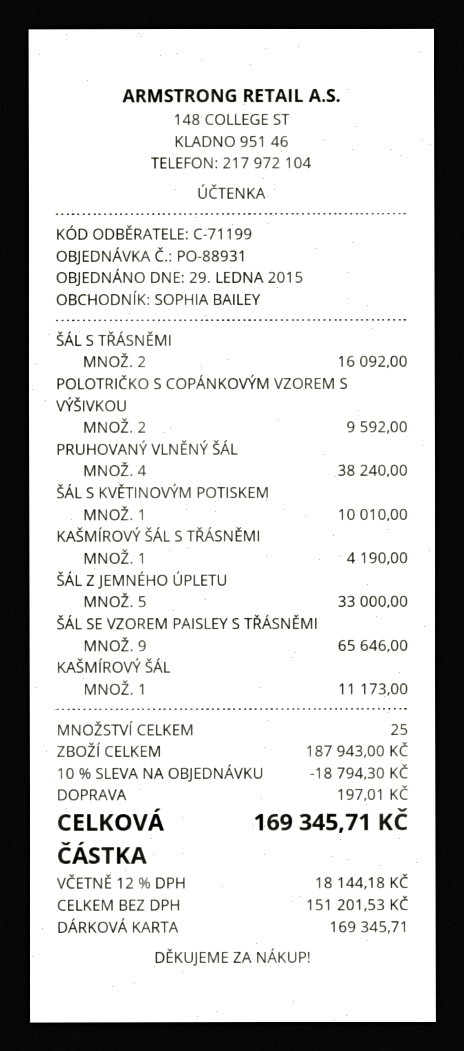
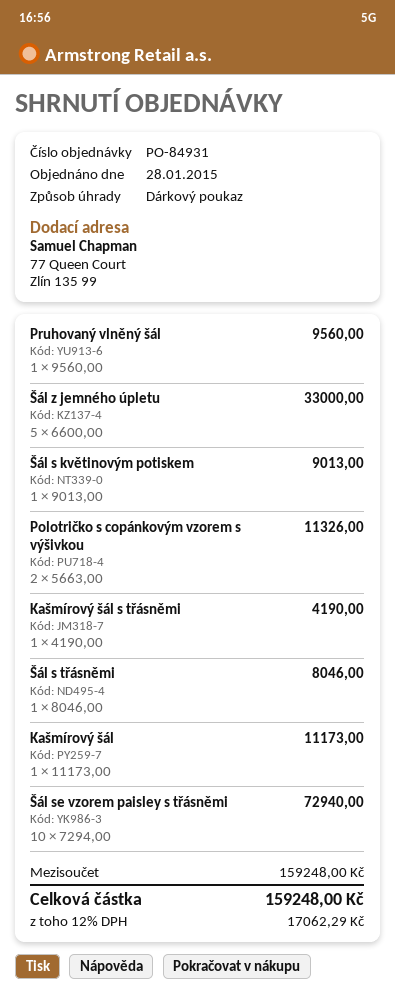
order number: PO-88931 -> PO-84931
order date: 2015-01-29 -> 2015-01-28
ŠÁL S TŘÁSNĚMI: 2 for 16092.00 -> 1 for 8046.00
POLOTRIČKO S COPÁNKOVÝM VZOREM S VÝŠIVKOU: 2 for 9592.00 -> 2 for 11326.00
PRUHOVANÝ VLNĚNÝ ŠÁL: 4 for 38240.00 -> 1 for 9560.00
ŠÁL S KVĚTINOVÝM POTISKEM: 1 for 10010.00 -> 1 for 9013.00
ŠÁL SE VZOREM PAISLEY S TŘÁSNĚMI: 9 for 65646.00 -> 10 for 72940.00
subtotal: 187943.00 -> 159248.00
discount: 10% = 18794.30 -> none
shipping: 197.01 -> none
tax: 12% = 18144.18 -> 12% = 17062.29
total: 169345.71 -> 159248.00

